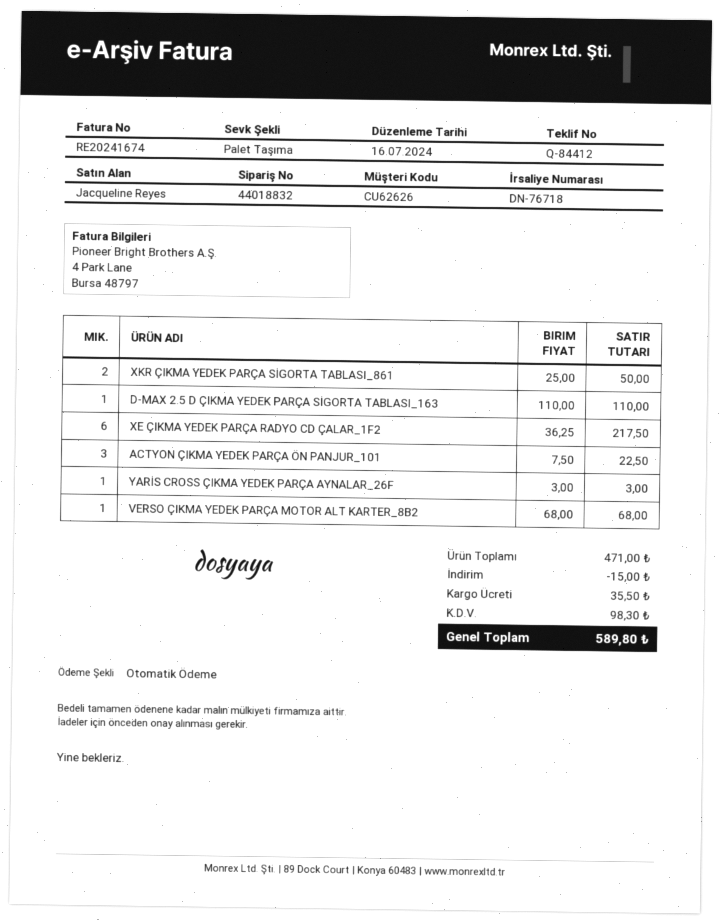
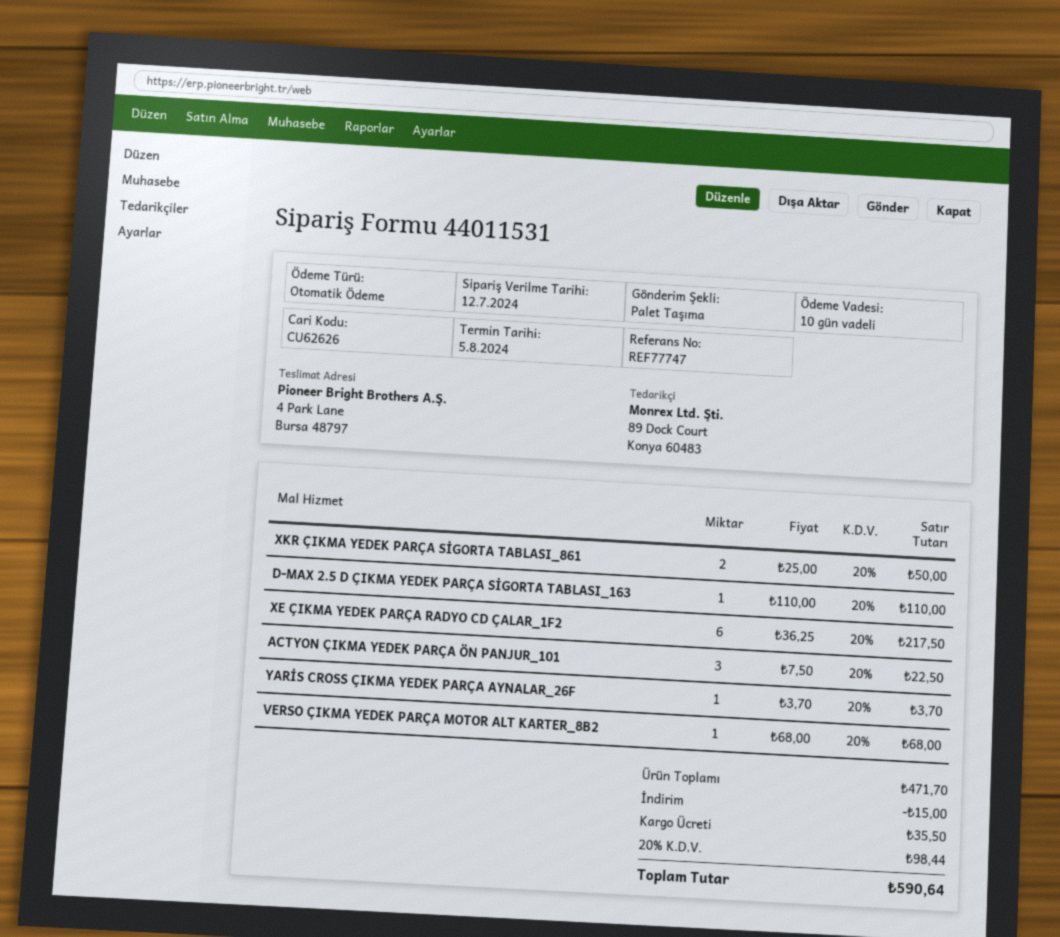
order number: 44018832 -> 44011531
YARİS CROSS ÇIKMA YEDEK PARÇA AYNALAR_26F: 1 x 3.00 = 3.00 -> 1 x 3.70 = 3.70
subtotal: 471.00 -> 471.70
tax: 98.30 -> 98.44
total: 589.80 -> 590.64

